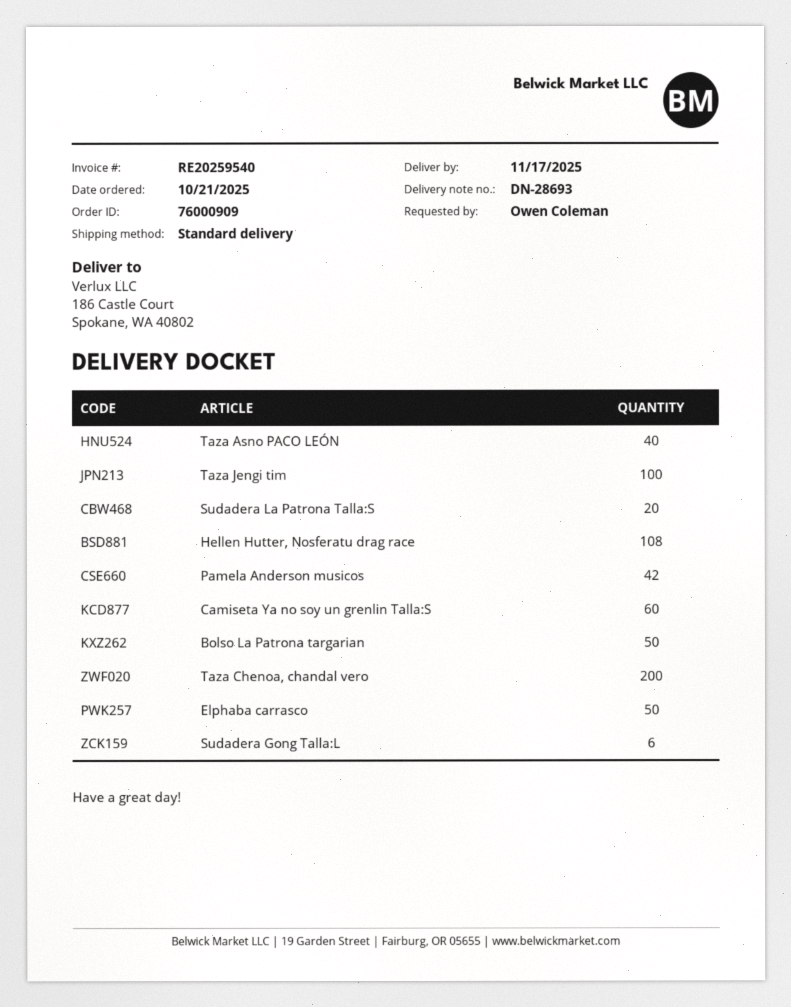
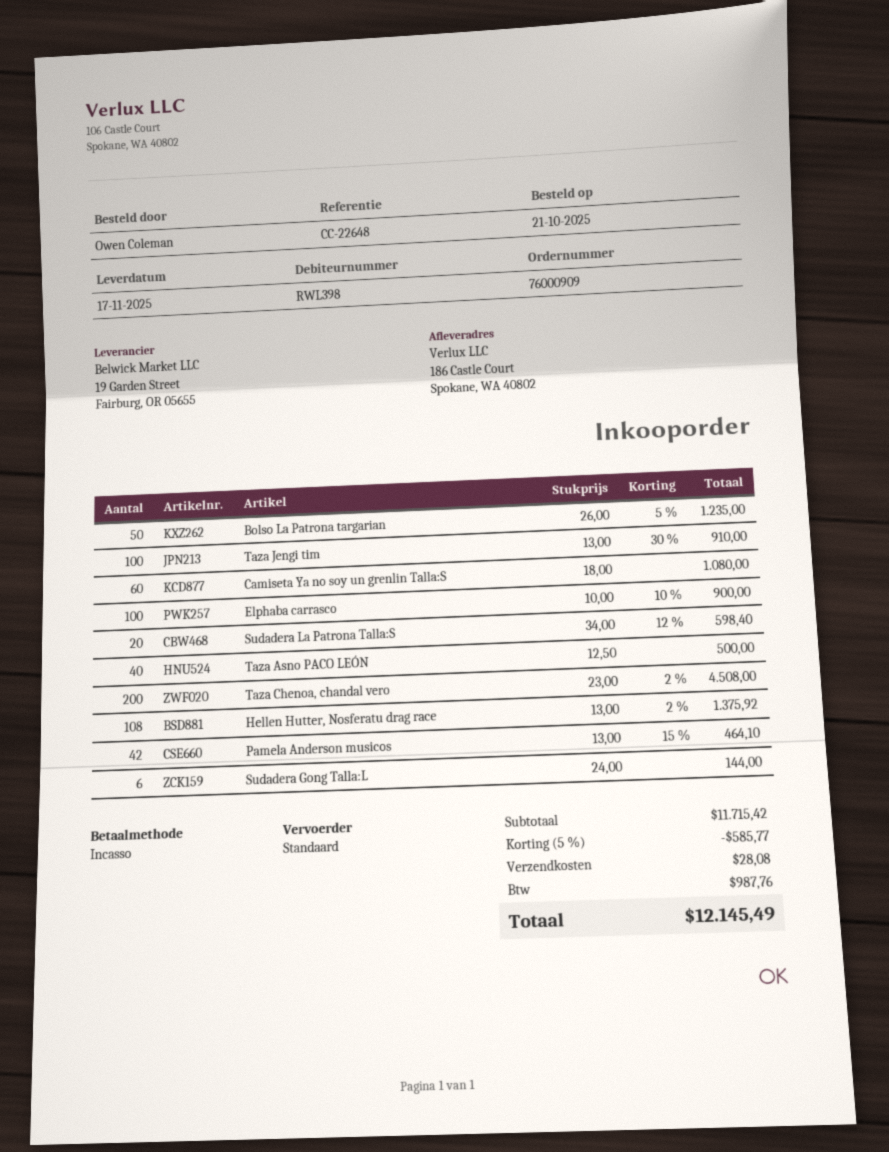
Elphaba carrasco: 50 -> 100

